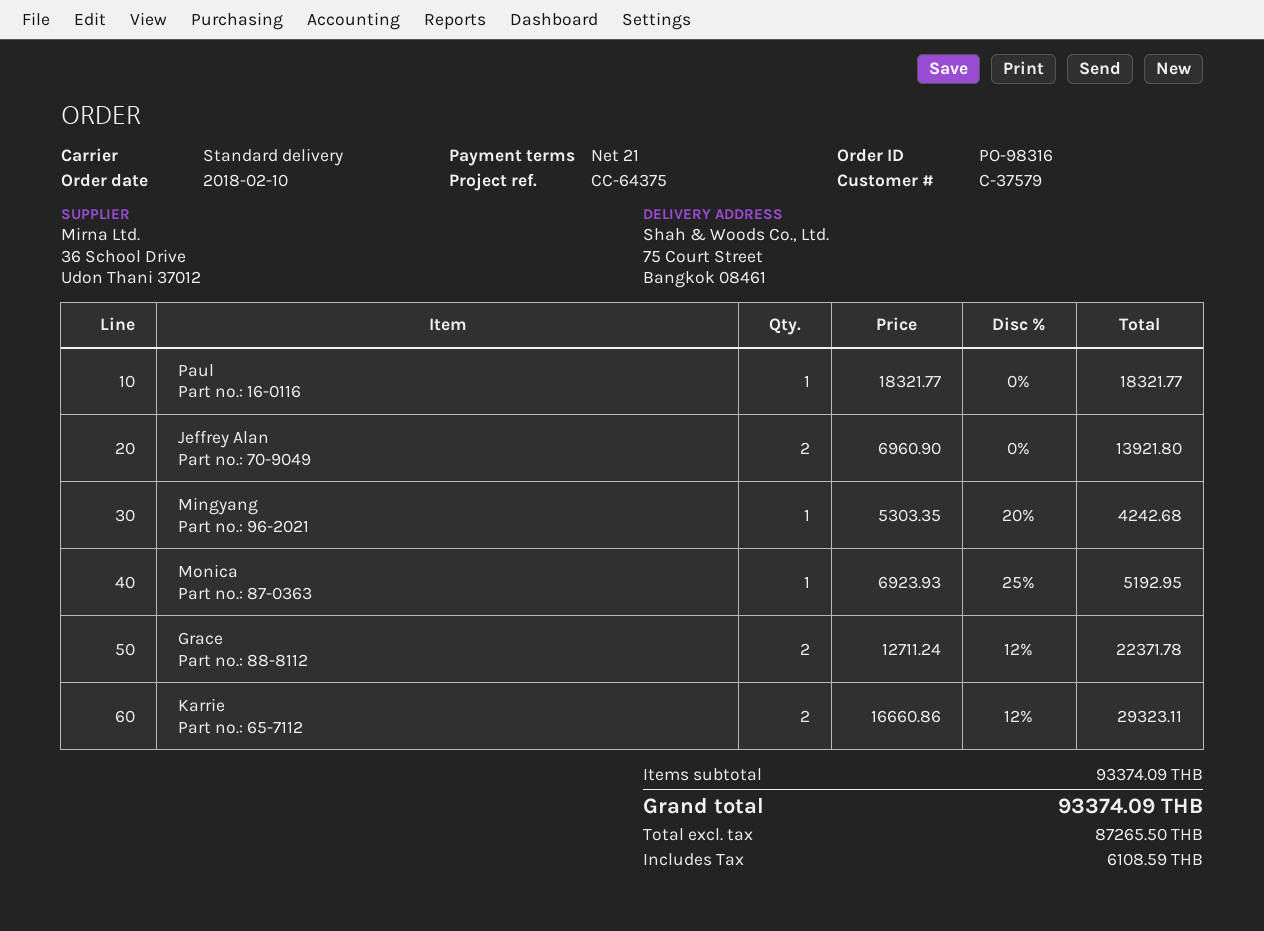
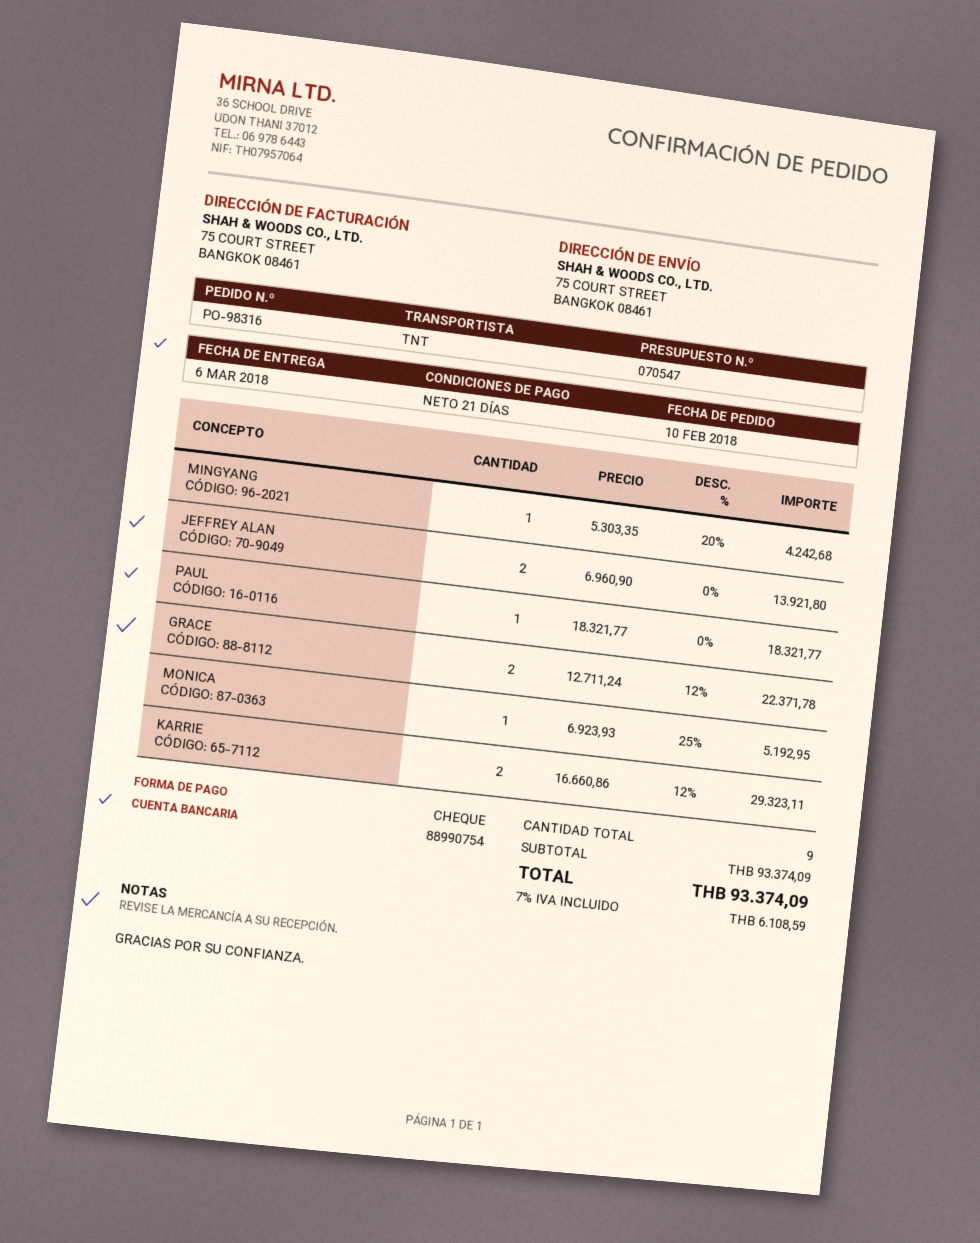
shipping method: standard -> TNT

